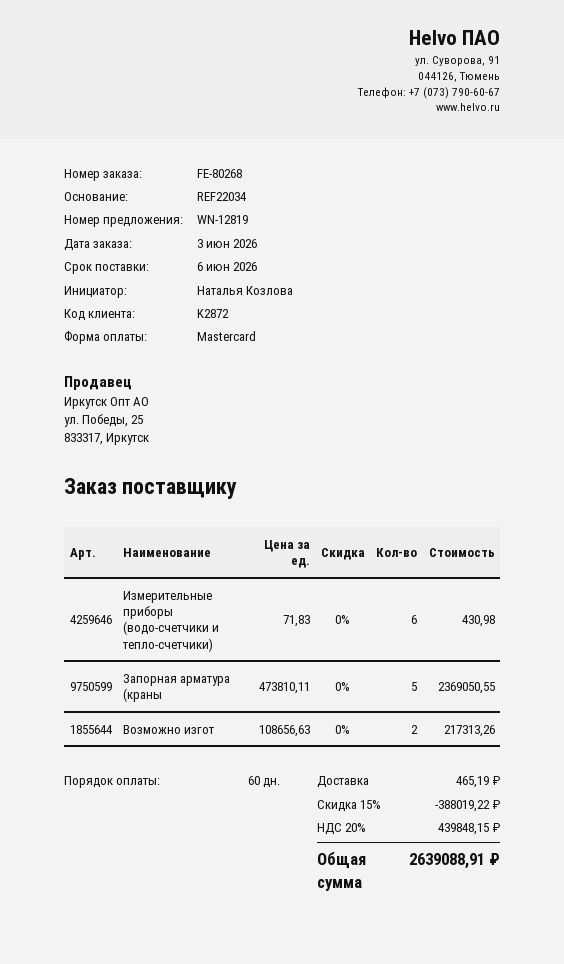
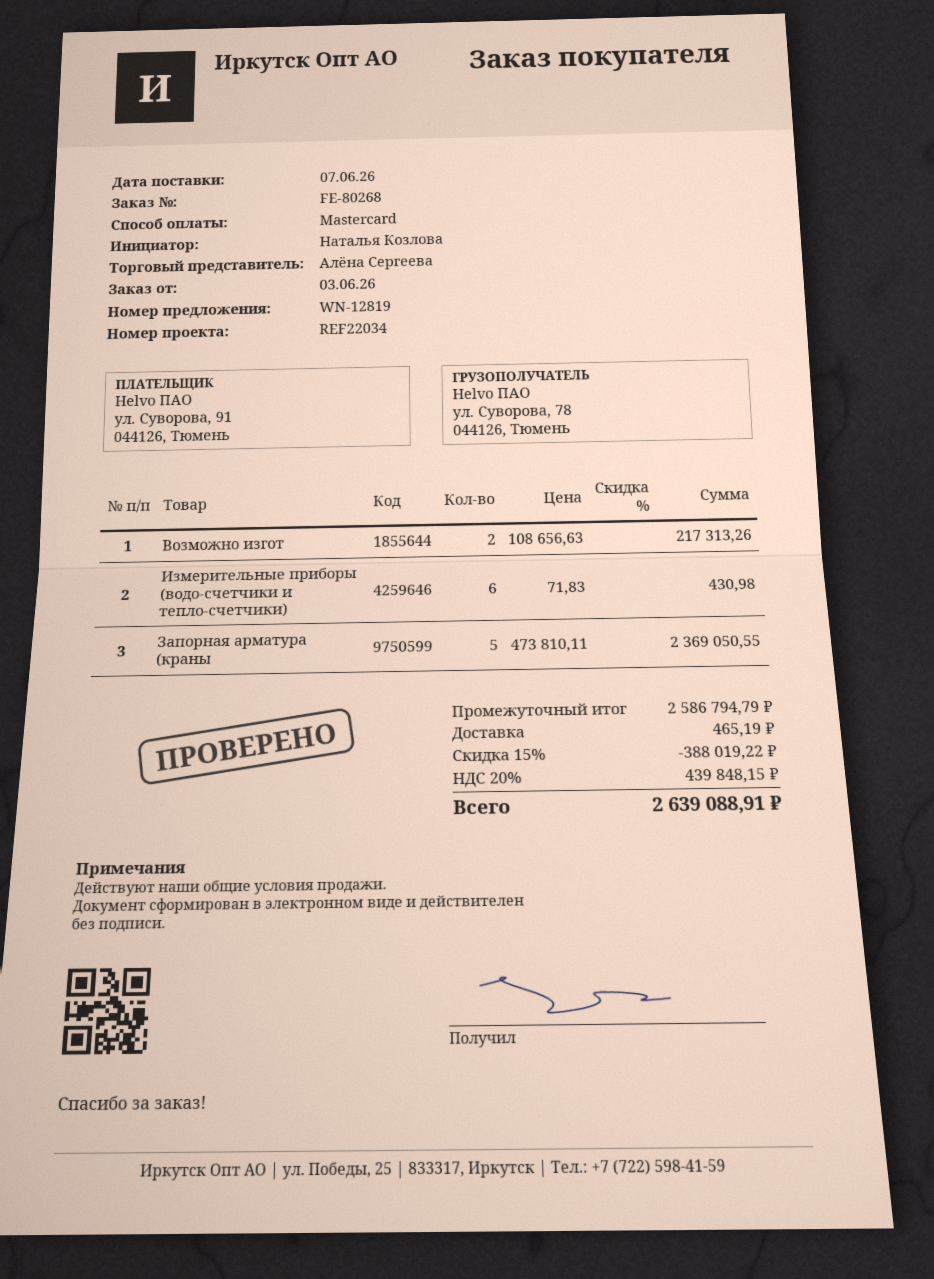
delivery date: 2026-06-06 -> 2026-06-07

